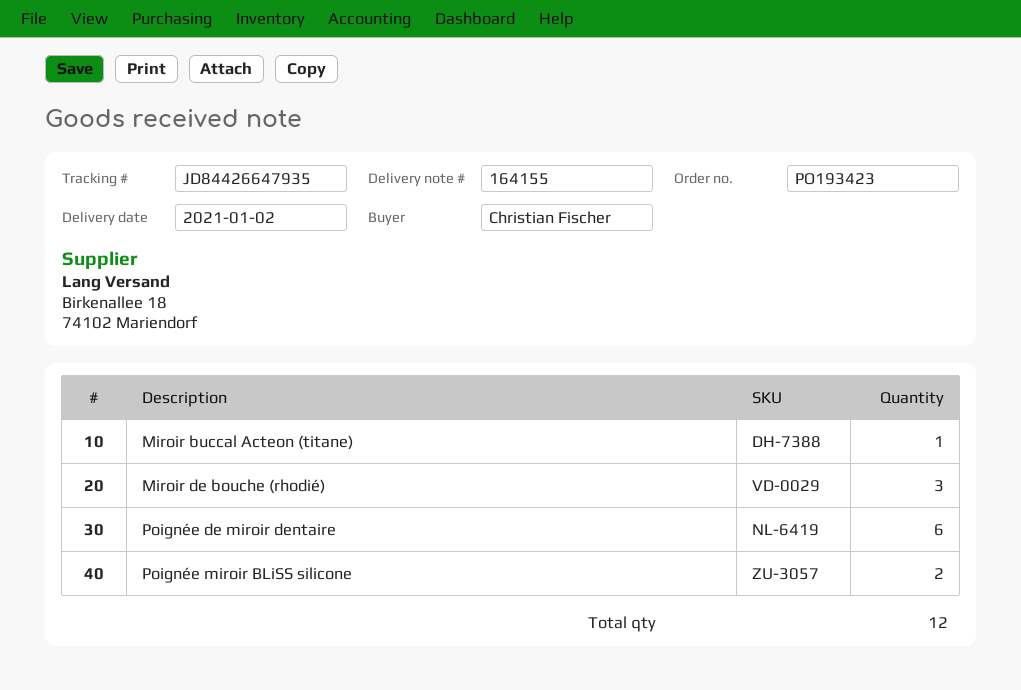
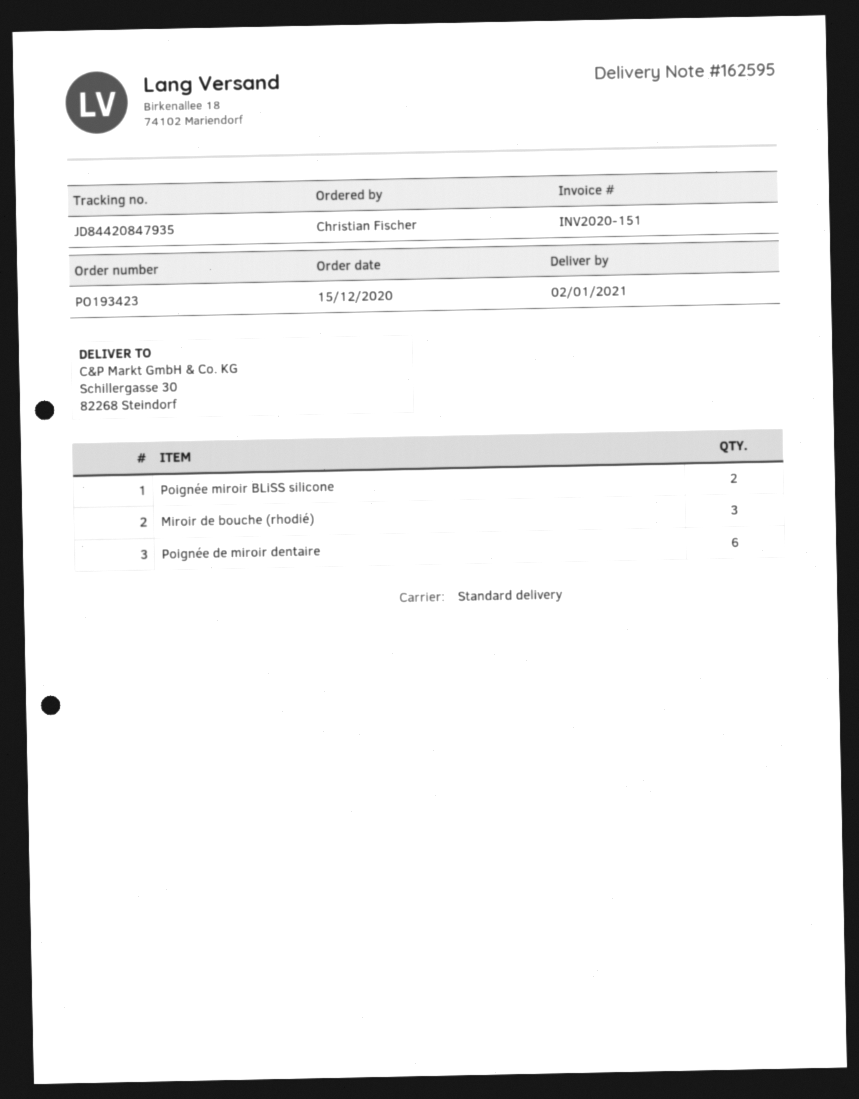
delivery note number: 164155 -> 162595
tracking number: JD84426647935 -> JD84420847935
Miroir buccal Acteon (titane): 1 -> none

